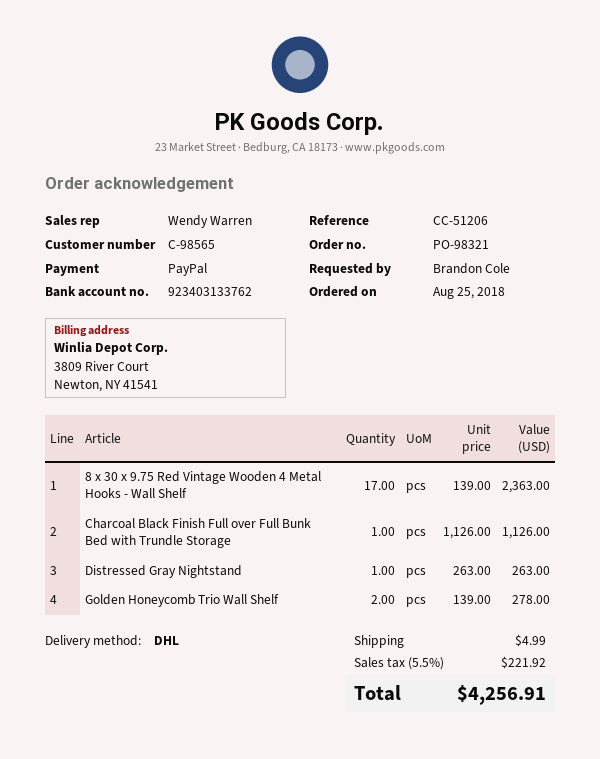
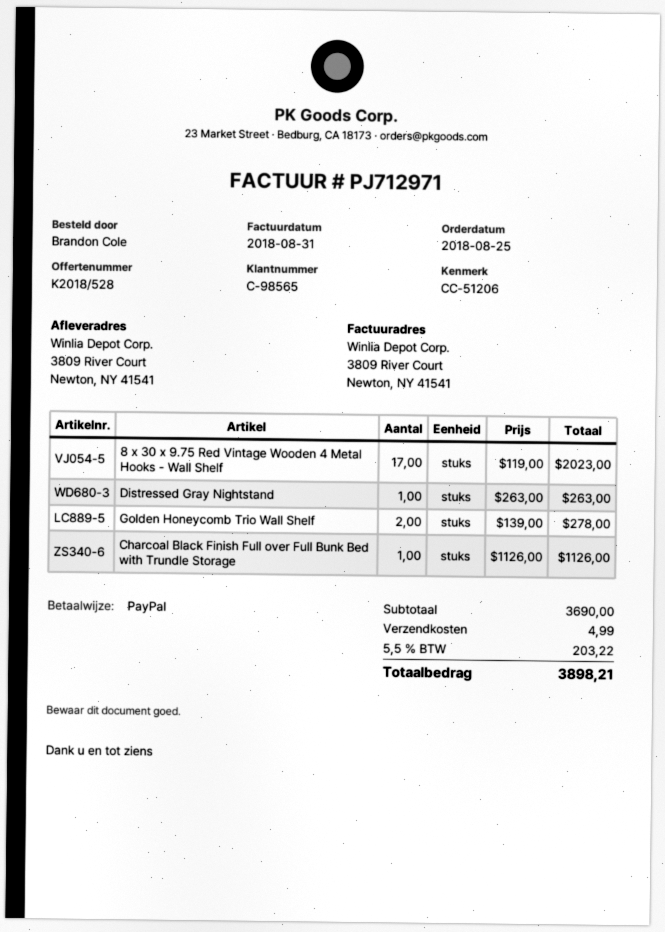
8 x 30 x 9.75 Red Vintage Wooden 4 Metal Hooks - Wall Shelf: 17 x 139.00 = 2363.00 -> 17 x 119.00 = 2023.00
tax: 5.5% = 221.92 -> 5.5% = 203.22
total: 4256.91 -> 3898.21

